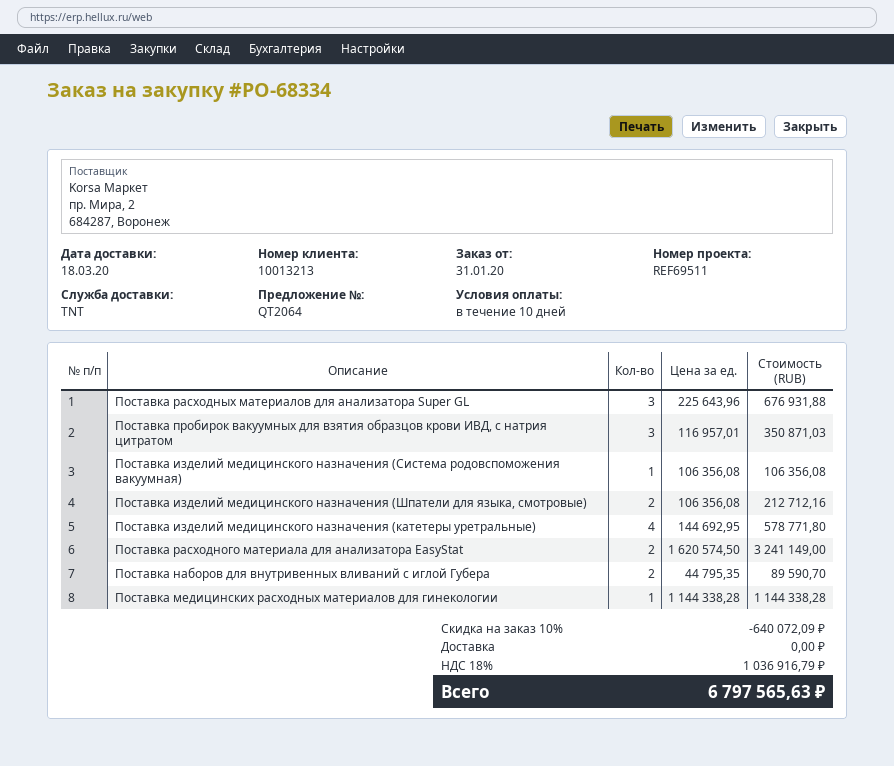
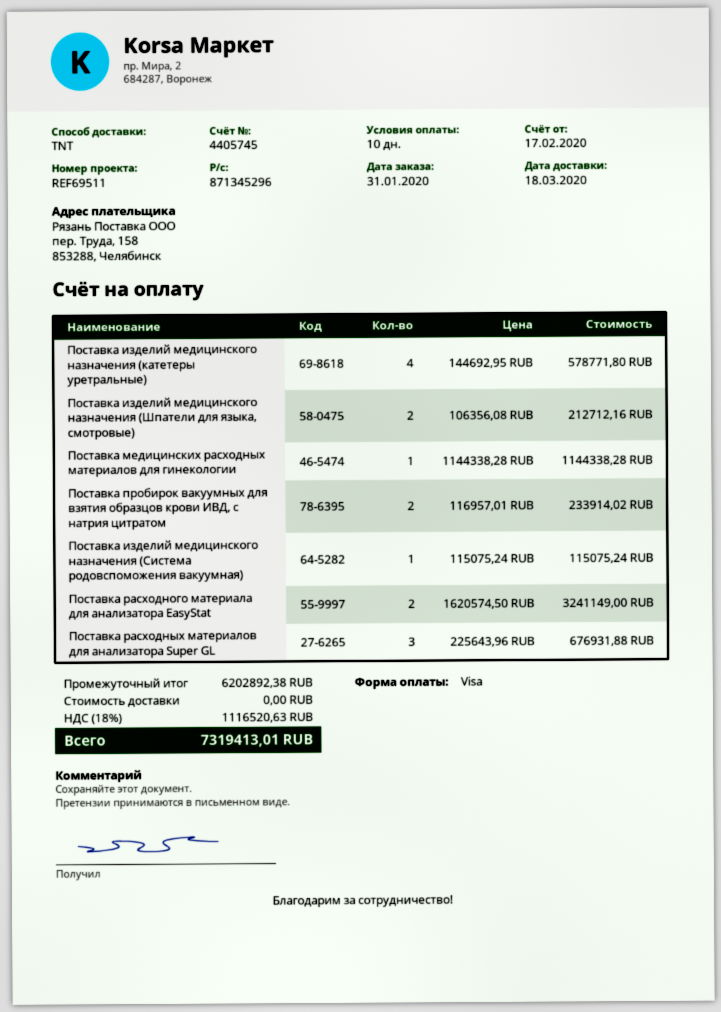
Поставка пробирок вакуумных для взятия образцов крови ИВД, с натрия цитратом: 3 x 116957.01 = 350871.03 -> 2 x 116957.01 = 233914.02
Поставка изделий медицинского назначения (Система родовспоможения вакуумная): 1 x 106356.08 = 106356.08 -> 1 x 115075.24 = 115075.24
Поставка наборов для внутривенных вливаний с иглой Губера: 2 x 44795.35 = 89590.70 -> none
discount: 10% = 640072.09 -> none
tax: 18% = 1036916.79 -> 18% = 1116520.63
total: 6797565.63 -> 7319413.01

